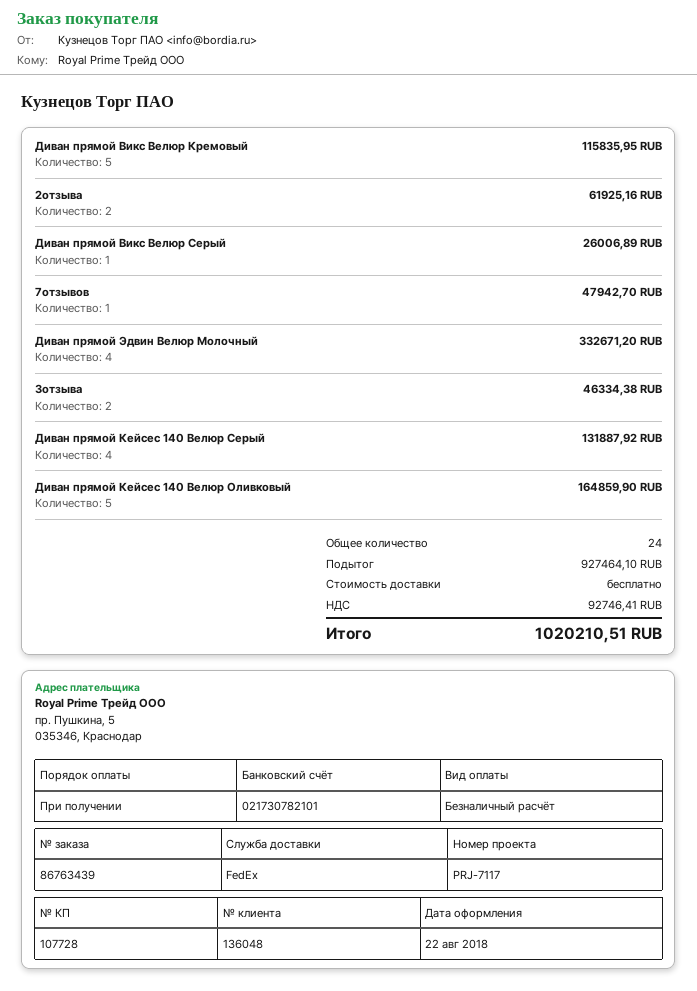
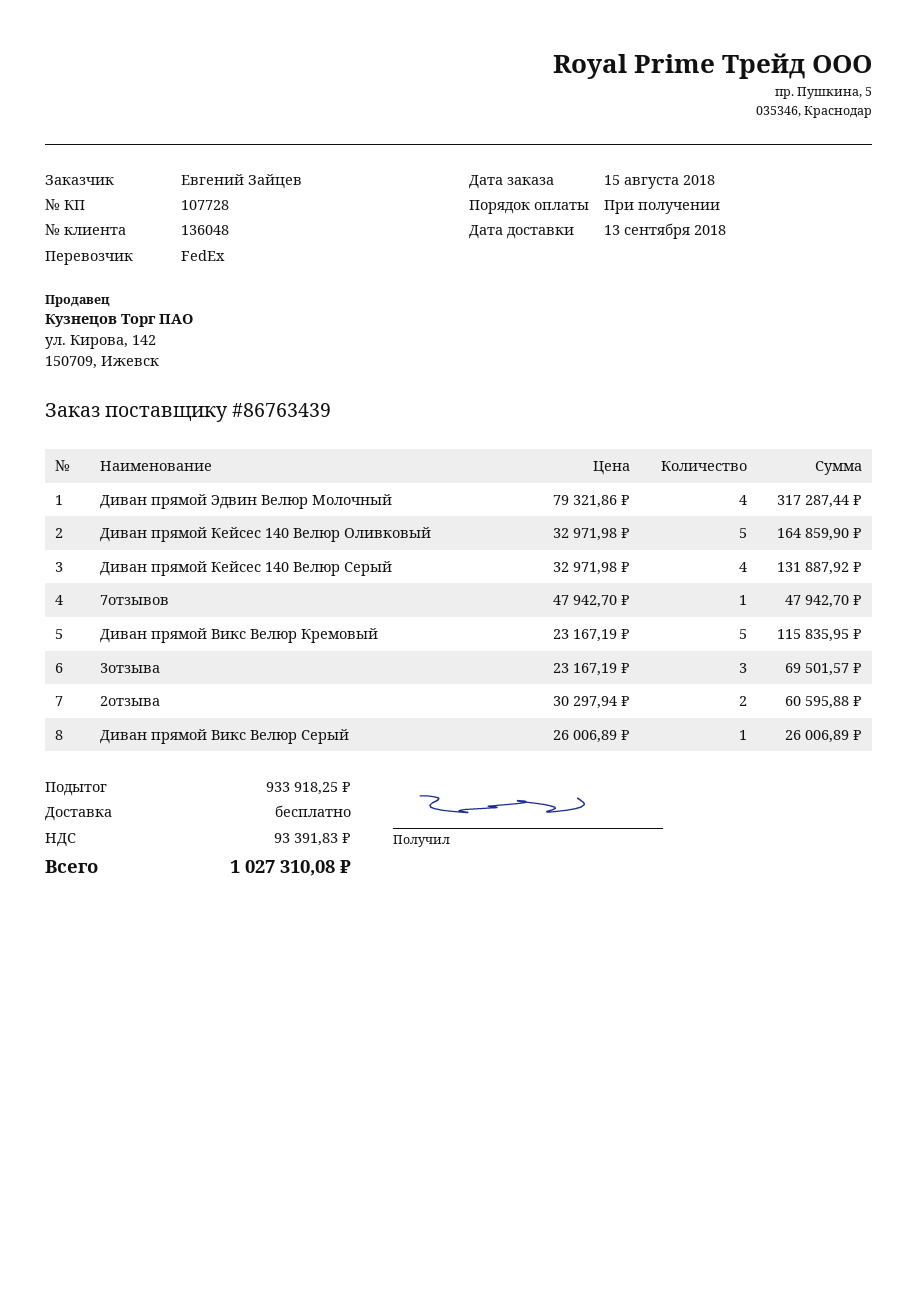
order date: 2018-08-22 -> 2018-08-15
2отзыва: 2 for 61925.16 -> 2 for 60595.88
Диван прямой Эдвин Велюр Молочный: 4 for 332671.20 -> 4 for 317287.44
3отзыва: 2 for 46334.38 -> 3 for 69501.57
subtotal: 927464.10 -> 933918.25
tax: 92746.41 -> 93391.83
total: 1020210.51 -> 1027310.08

